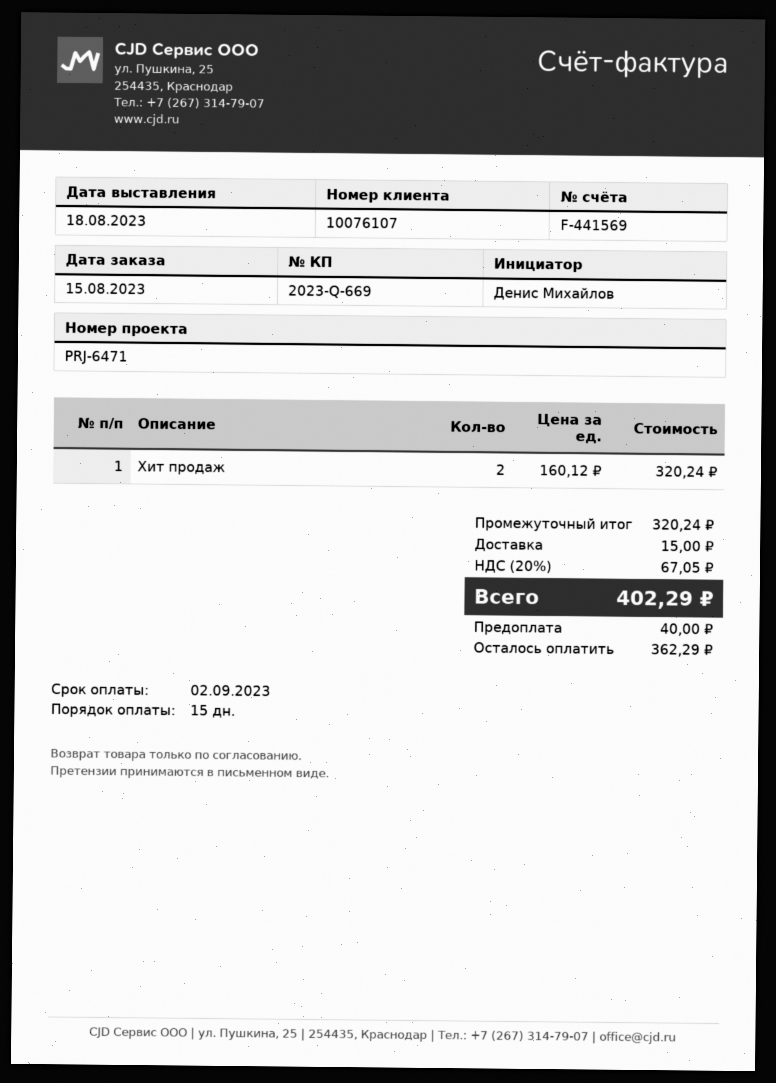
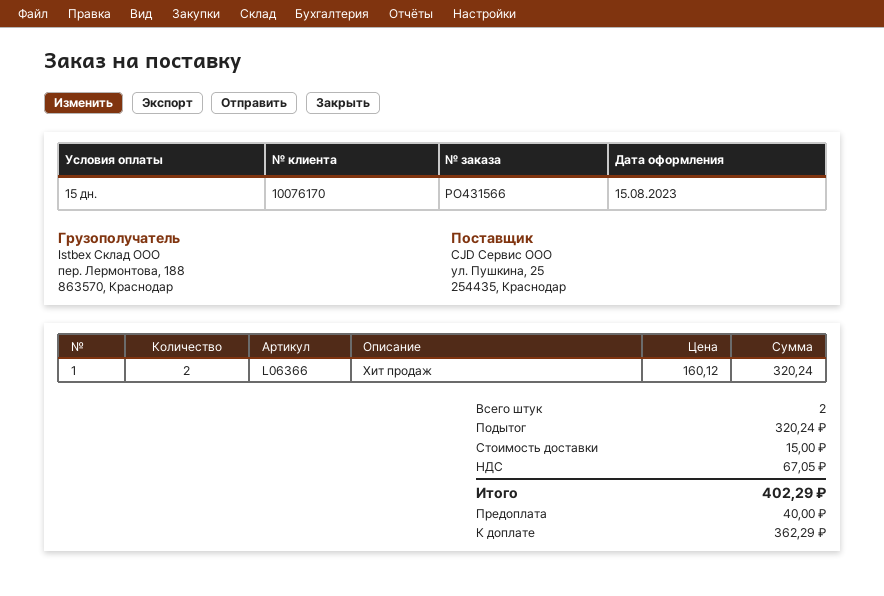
customer number: 10076107 -> 10076170

